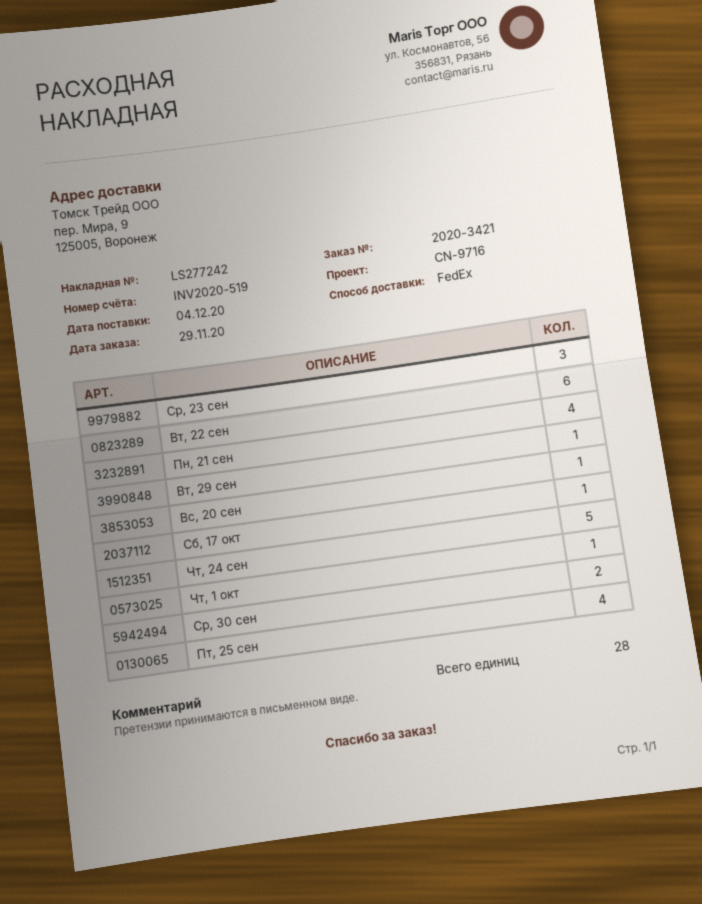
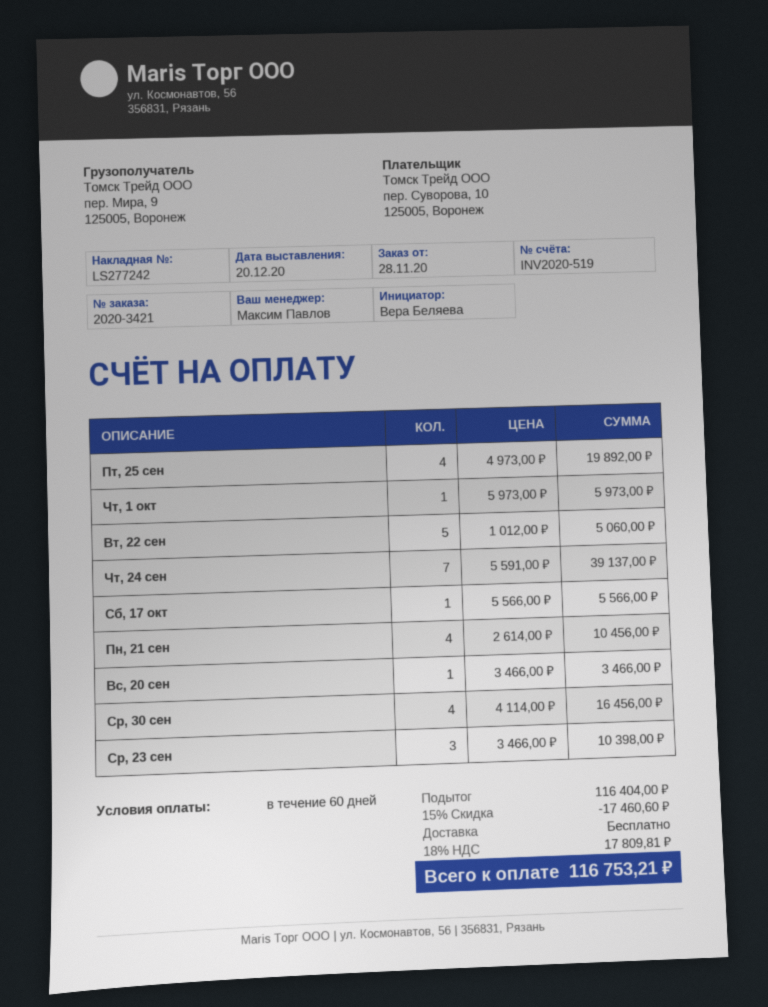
order date: 2020-11-29 -> 2020-11-28
Вт, 22 сен: 6 -> 5
Вт, 29 сен: 1 -> none
Чт, 24 сен: 5 -> 7
Ср, 30 сен: 2 -> 4

